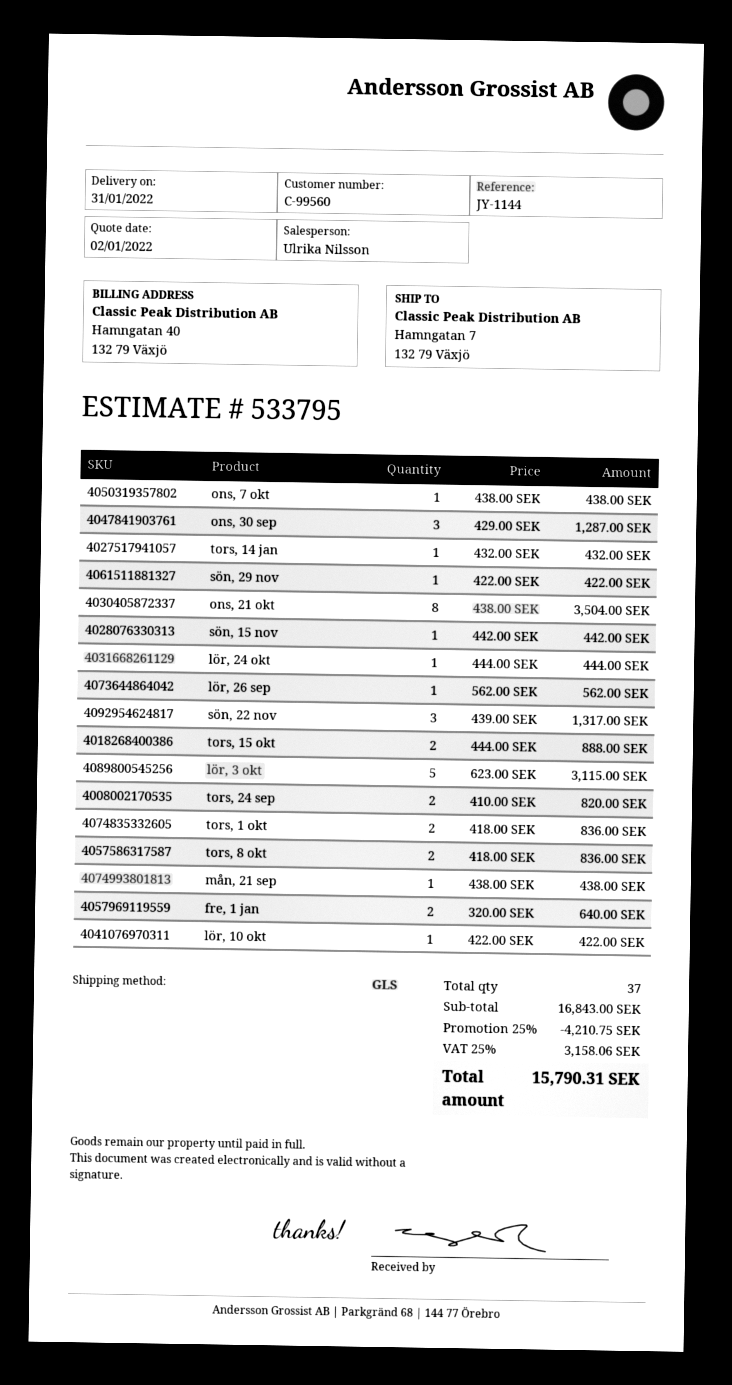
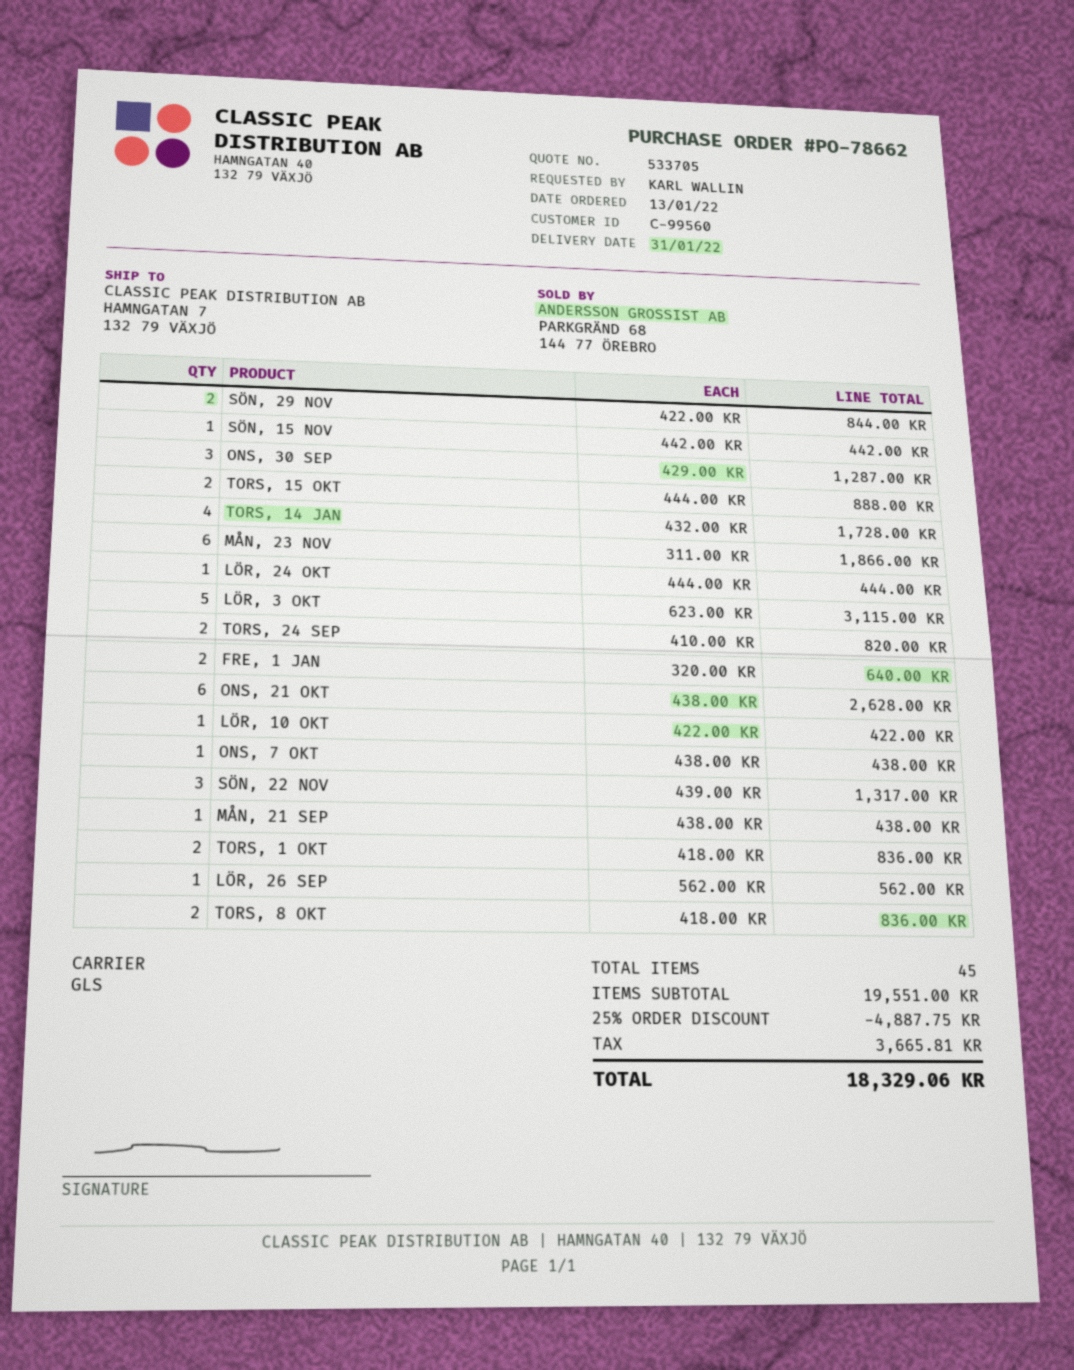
quote number: 533795 -> 533705
tors, 14 jan: 1 x 432.00 = 432.00 -> 4 x 432.00 = 1728.00
sön, 29 nov: 1 x 422.00 = 422.00 -> 2 x 422.00 = 844.00
ons, 21 okt: 8 x 438.00 = 3504.00 -> 6 x 438.00 = 2628.00
MÅN, 23 NOV: none -> 6 x 311.00 = 1866.00
total quantity: 37 -> 45
subtotal: 16843.00 -> 19551.00
discount: 25% = 4210.75 -> 25% = 4887.75
tax: 3158.06 -> 3665.81
total: 15790.31 -> 18329.06

